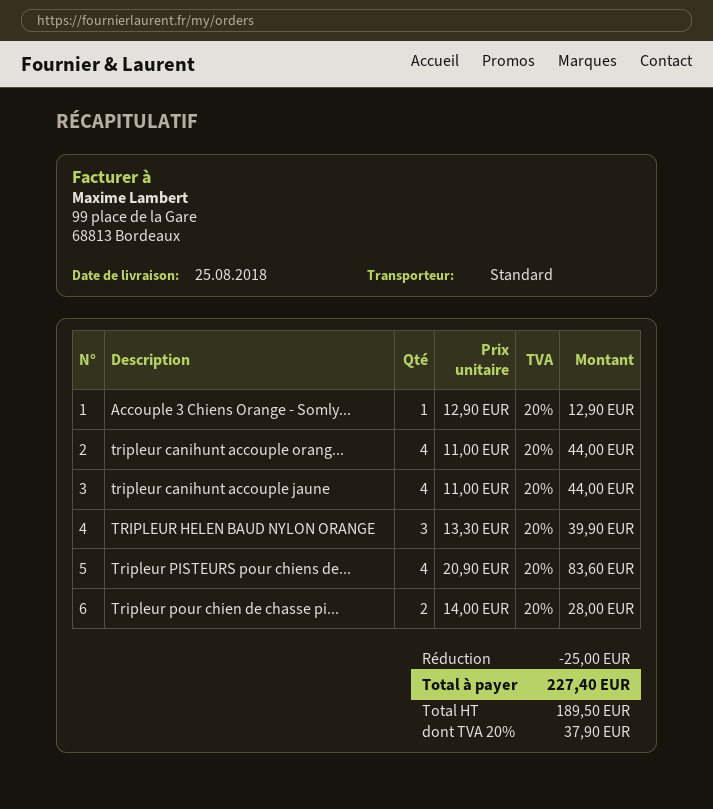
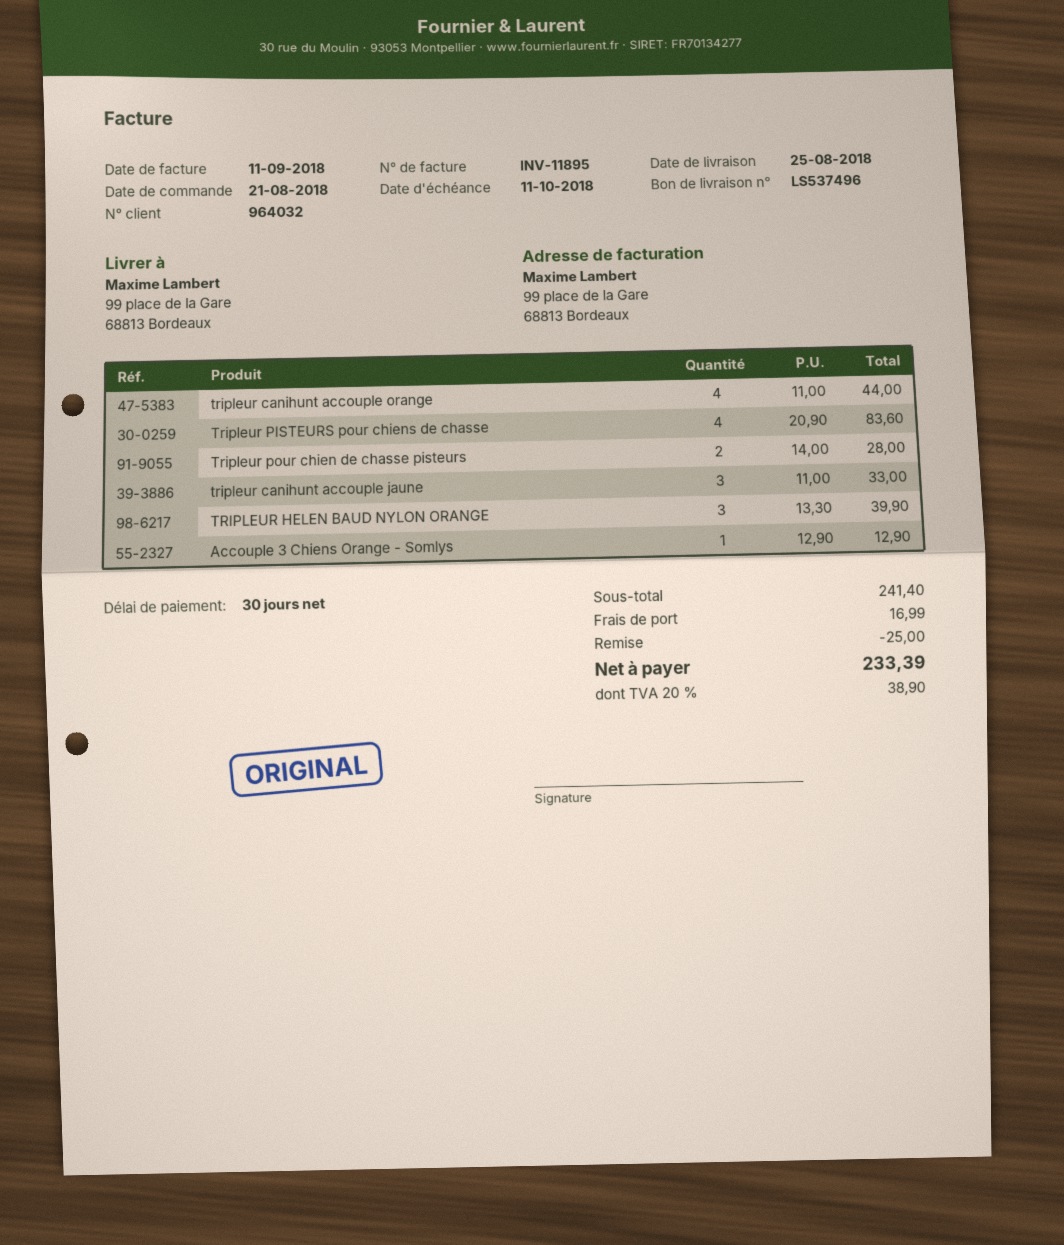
tripleur canihunt accouple jaune: 4 x 11.00 = 44.00 -> 3 x 11.00 = 33.00
shipping: none -> 16.99
tax: 20% = 37.90 -> 20% = 38.90
total: 227.40 -> 233.39

